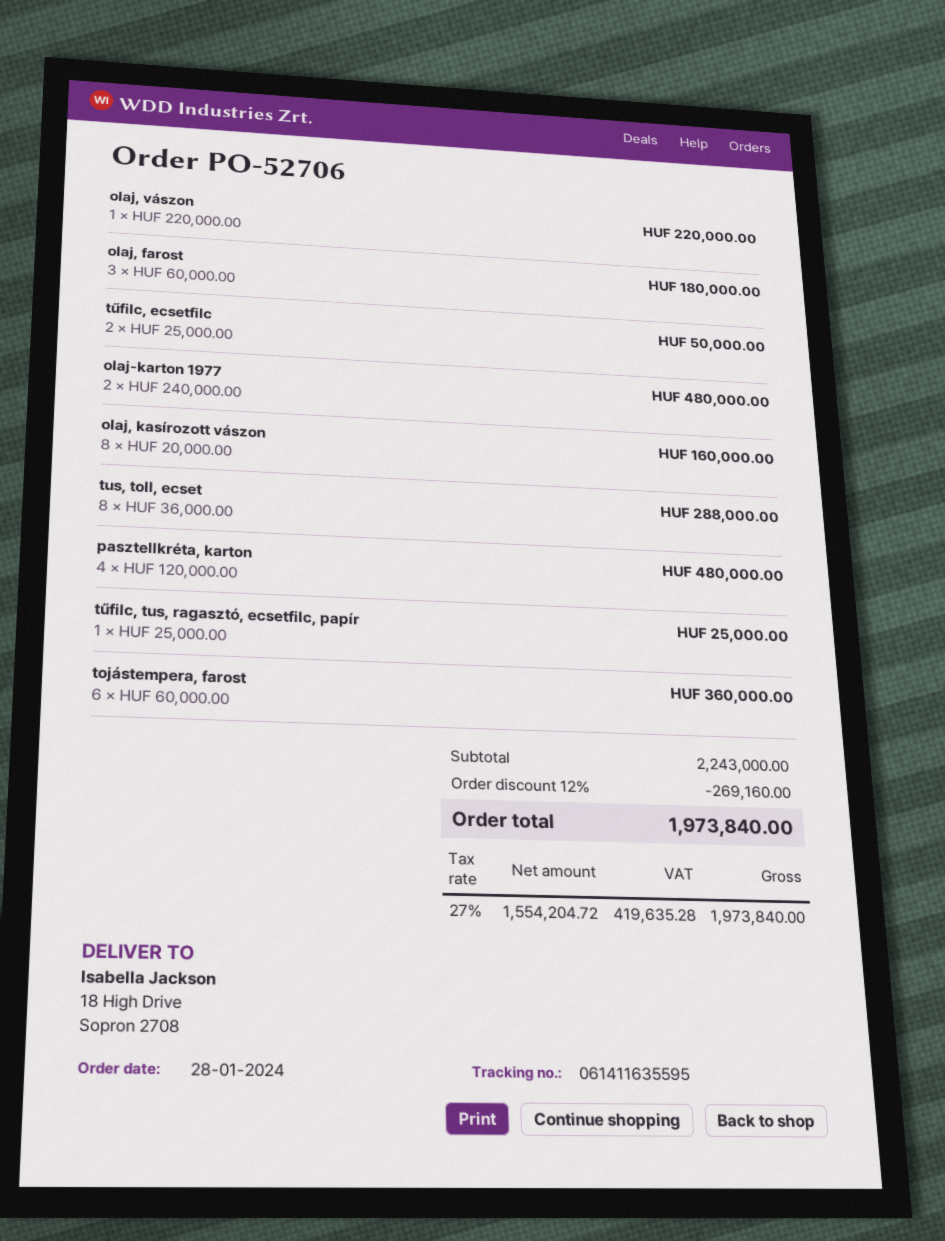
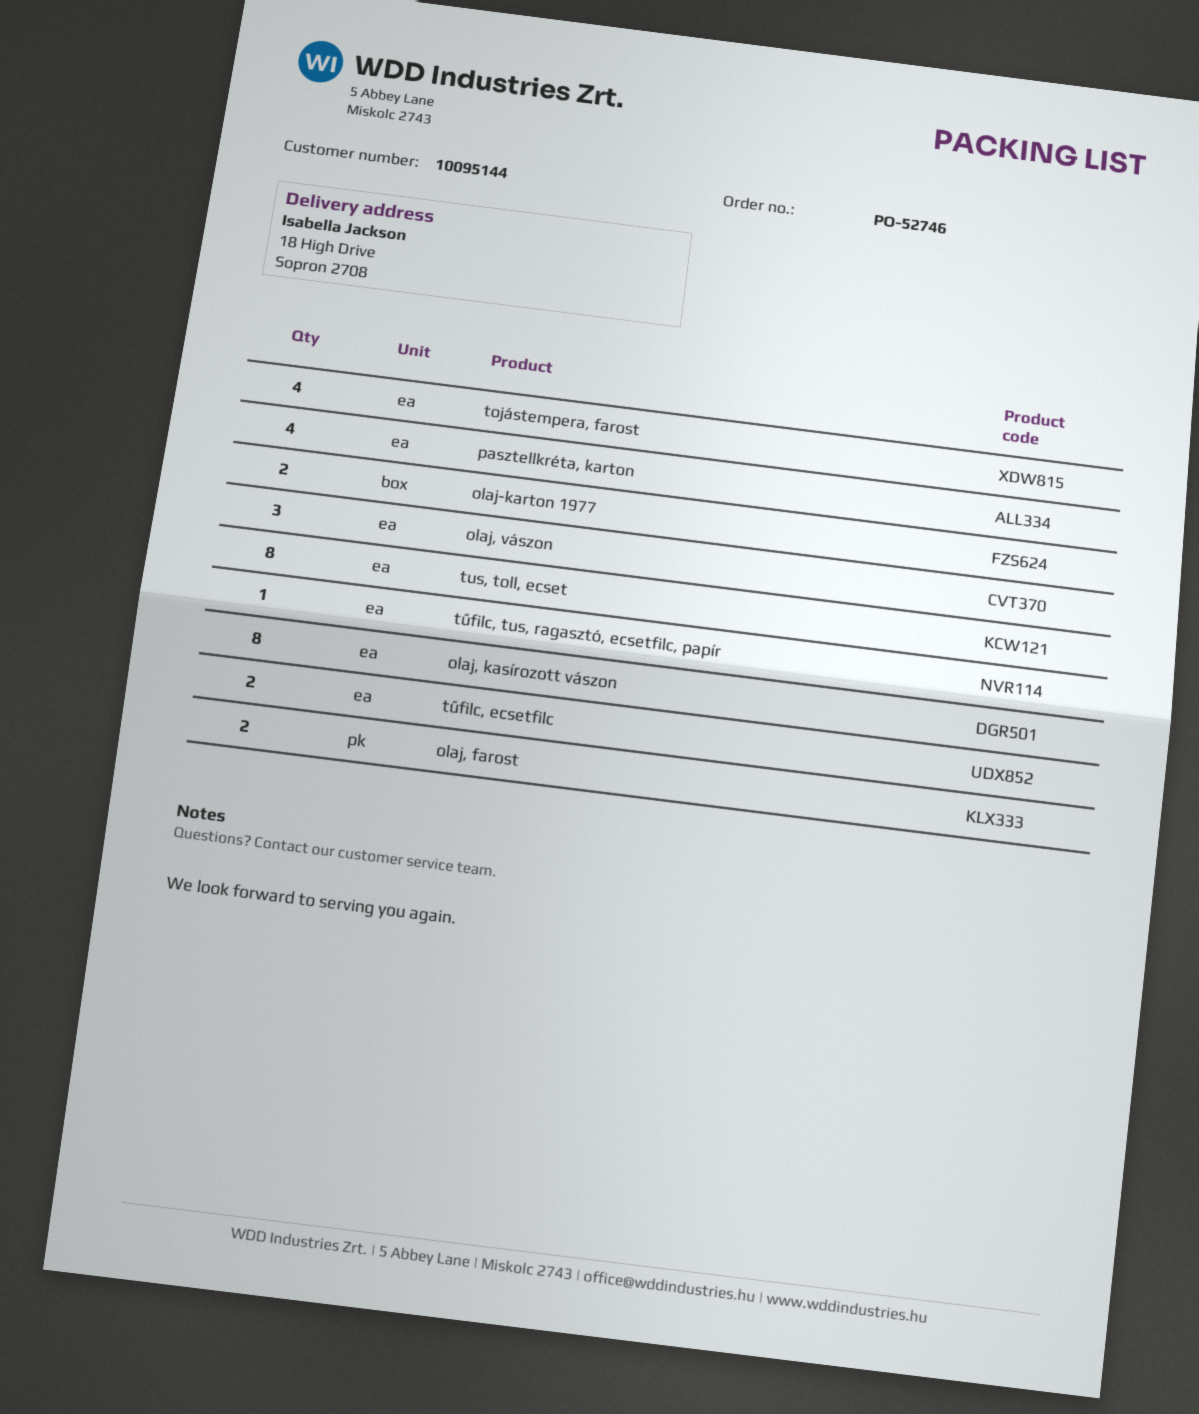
order number: PO-52706 -> PO-52746
olaj, vászon: 1 -> 3
olaj, farost: 3 -> 2
tojástempera, farost: 6 -> 4

